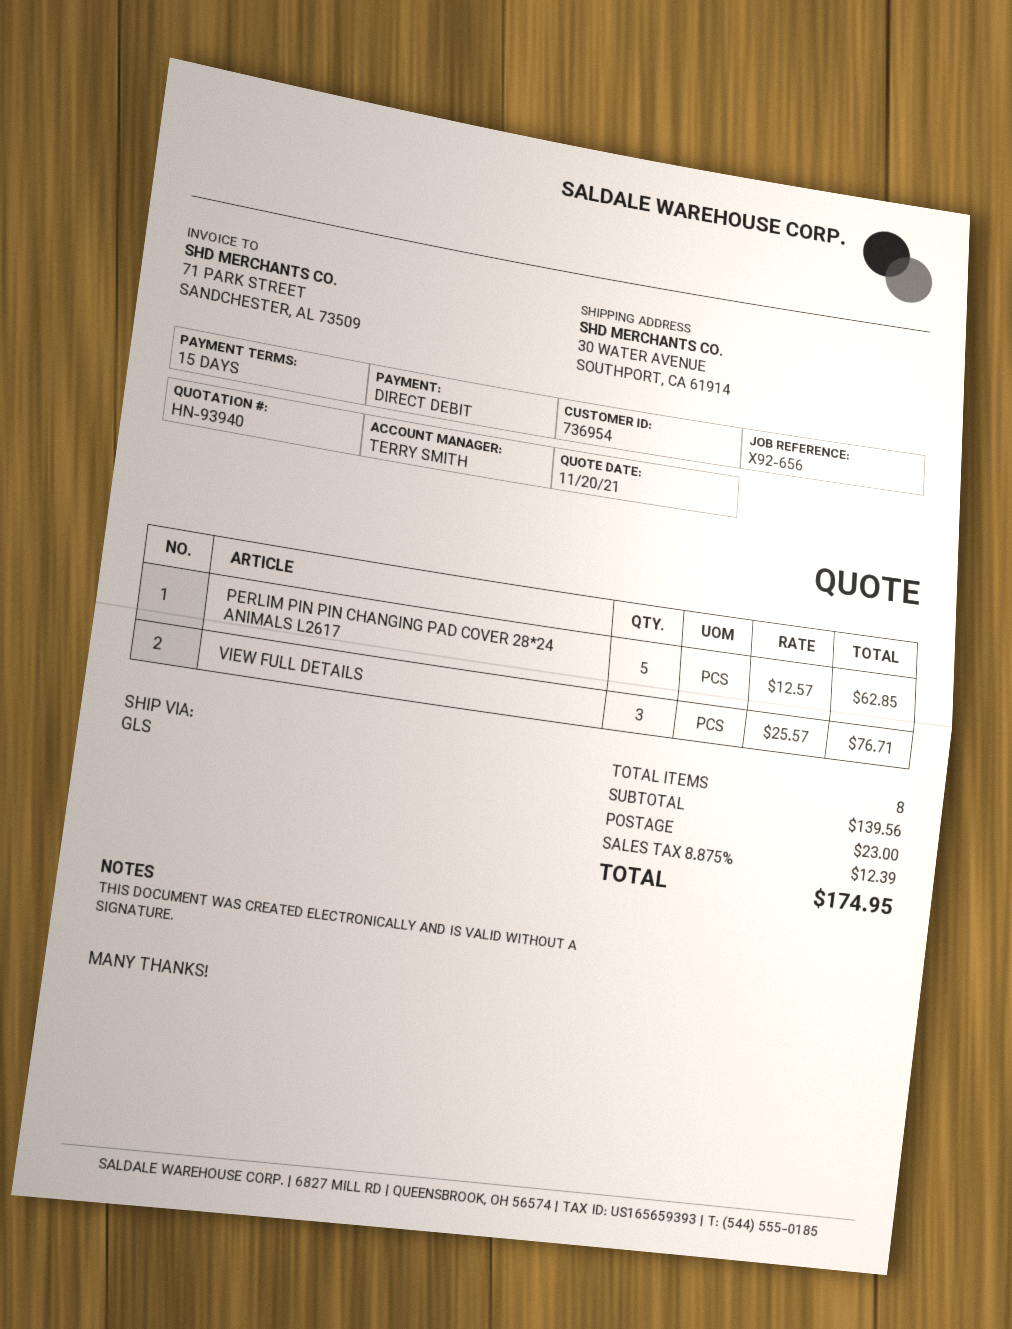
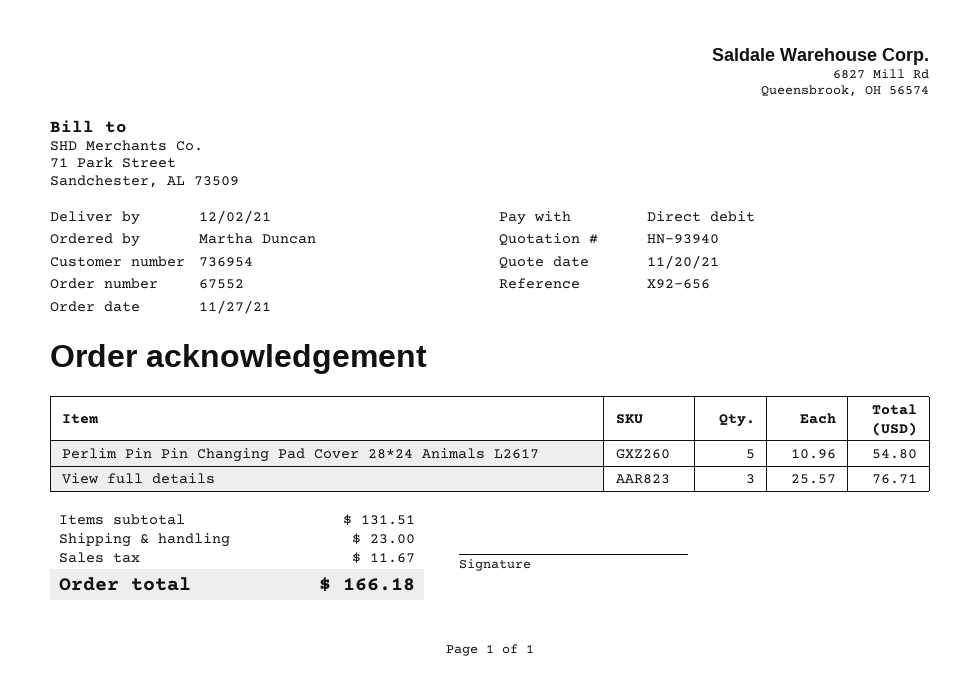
PERLIM PIN PIN CHANGING PAD COVER 28*24 ANIMALS L2617: 5 x 12.57 = 62.85 -> 5 x 10.96 = 54.80
subtotal: 139.56 -> 131.51
tax: 12.39 -> 11.67
total: 174.95 -> 166.18

